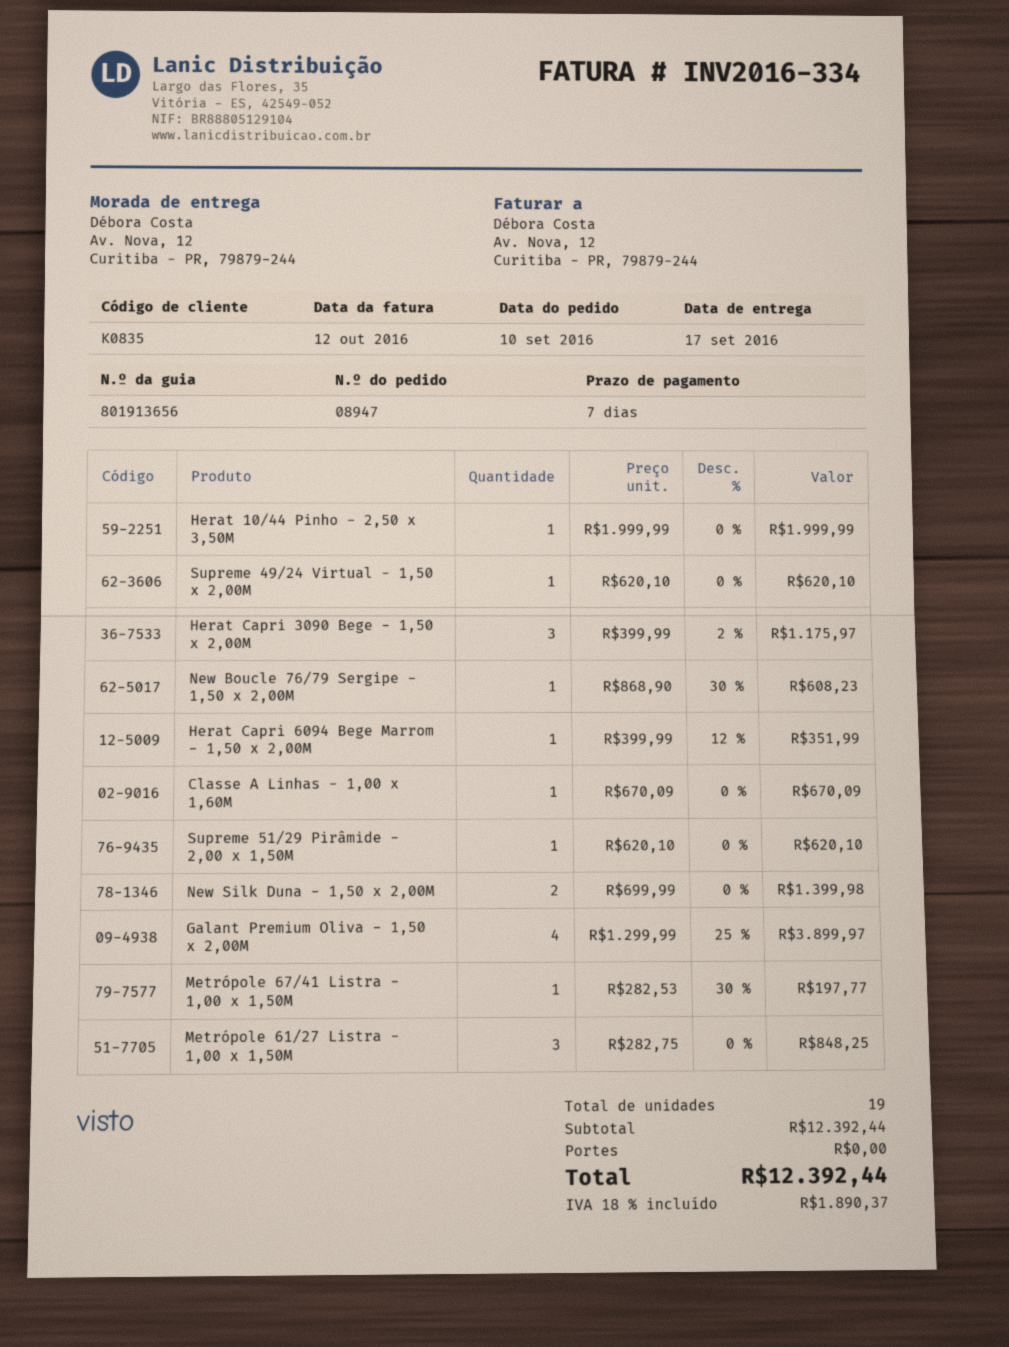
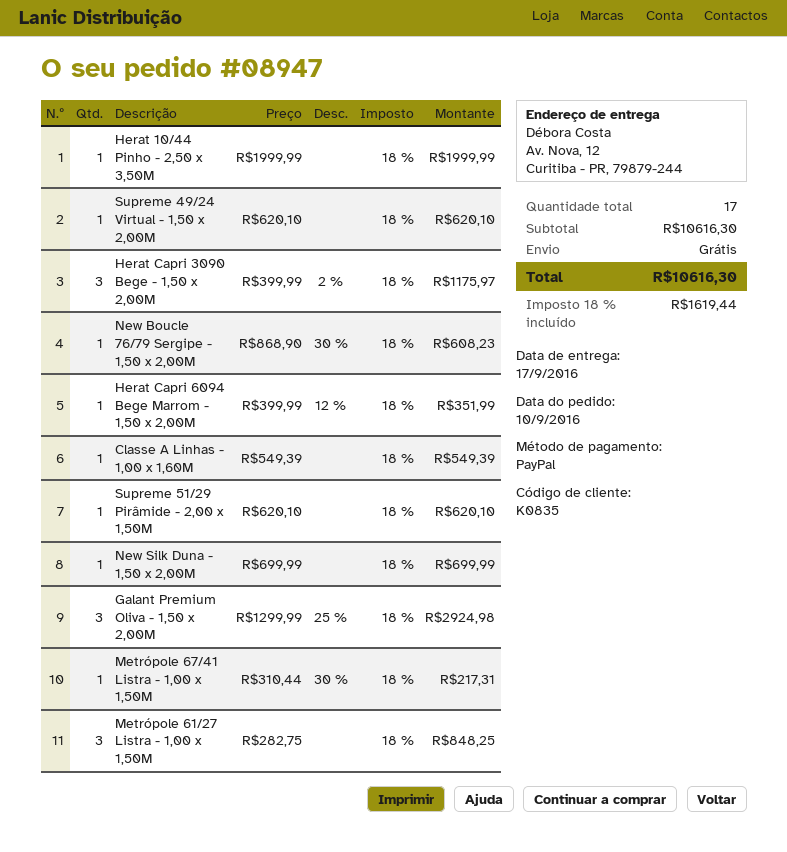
Classe A Linhas - 1,00 x 1,60M: 1 x 670.09 = 670.09 -> 1 x 549.39 = 549.39
New Silk Duna - 1,50 x 2,00M: 2 x 699.99 = 1399.98 -> 1 x 699.99 = 699.99
Galant Premium Oliva - 1,50 x 2,00M: 4 x 1299.99 - 25% = 3899.97 -> 3 x 1299.99 - 25% = 2924.98
Metrópole 67/41 Listra - 1,00 x 1,50M: 1 x 282.53 - 30% = 197.77 -> 1 x 310.44 - 30% = 217.31
total quantity: 19 -> 17
subtotal: 12392.44 -> 10616.30
tax: 18% = 1890.37 -> 18% = 1619.44
total: 12392.44 -> 10616.30

